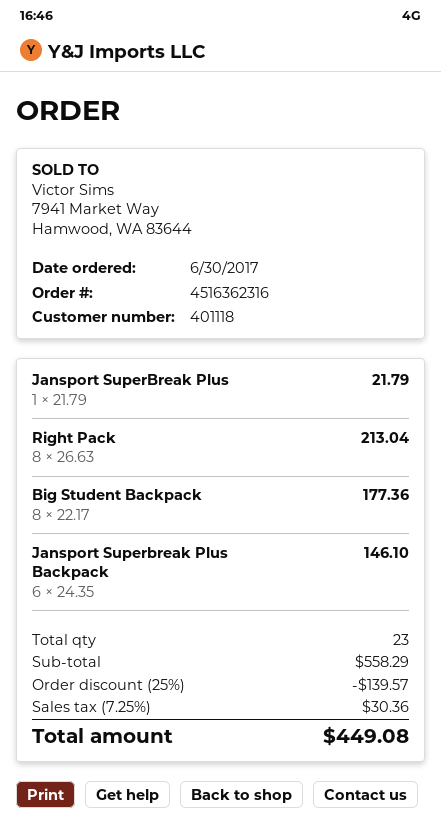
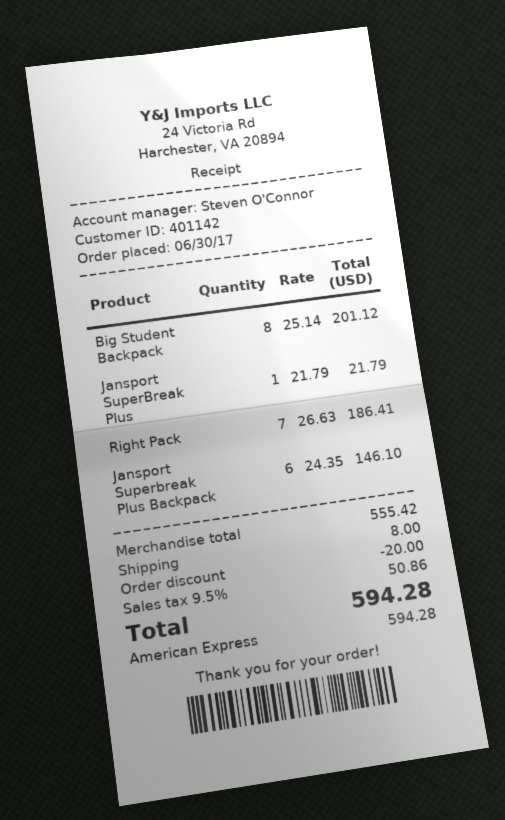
customer number: 401118 -> 401142
Right Pack: 8 x 26.63 = 213.04 -> 7 x 26.63 = 186.41
Big Student Backpack: 8 x 22.17 = 177.36 -> 8 x 25.14 = 201.12
subtotal: 558.29 -> 555.42
discount: 139.57 -> 20.00
shipping: none -> 8.00
tax: 7.25% = 30.36 -> 9.5% = 50.86
total: 449.08 -> 594.28

